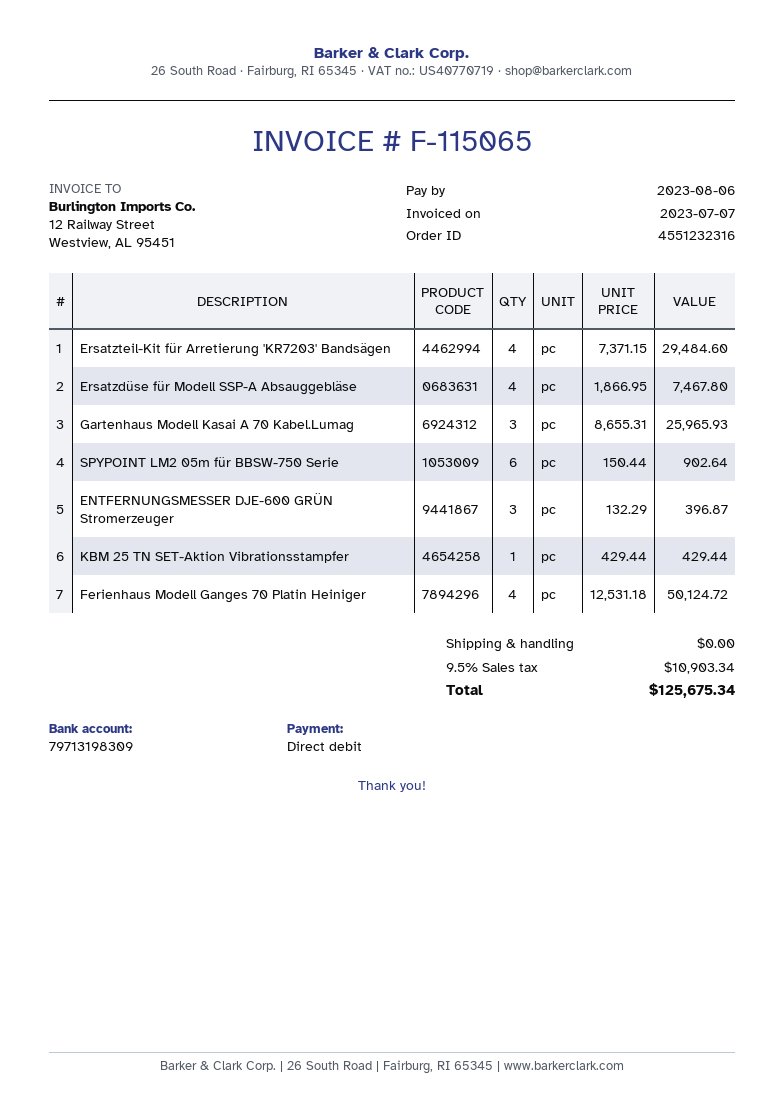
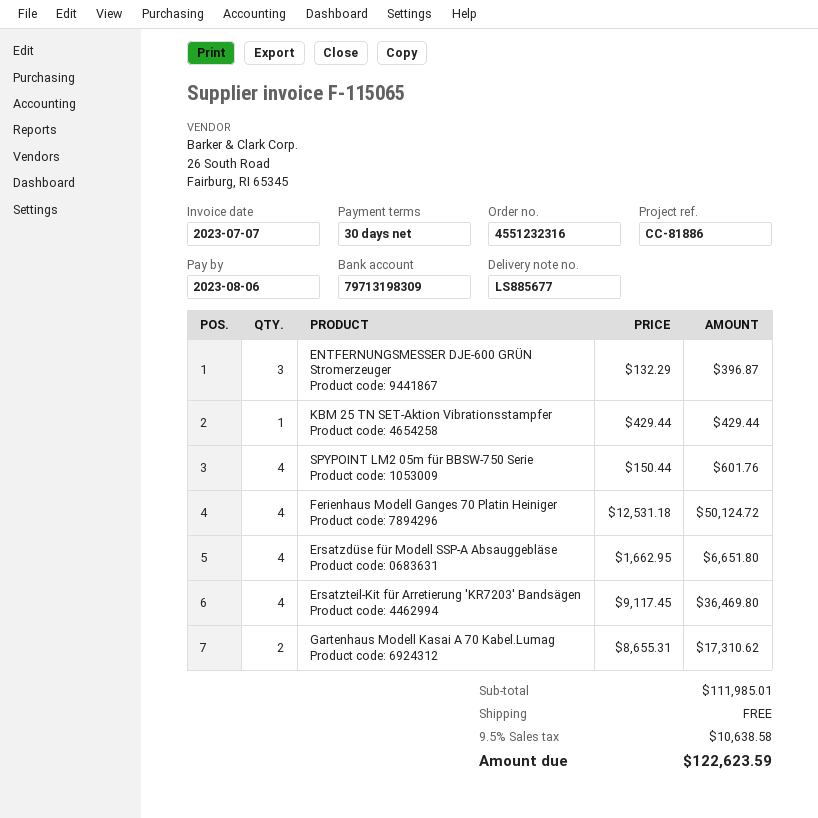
Ersatzteil-Kit für Arretierung 'KR7203' Bandsägen: 4 x 7371.15 = 29484.60 -> 4 x 9117.45 = 36469.80
Ersatzdüse für Modell SSP-A Absauggebläse: 4 x 1866.95 = 7467.80 -> 4 x 1662.95 = 6651.80
Gartenhaus Modell Kasai A 70 Kabel.Lumag: 3 x 8655.31 = 25965.93 -> 2 x 8655.31 = 17310.62
SPYPOINT LM2 05m für BBSW-750 Serie: 6 x 150.44 = 902.64 -> 4 x 150.44 = 601.76
tax: 9.5% = 10903.34 -> 9.5% = 10638.58
total: 125675.34 -> 122623.59

